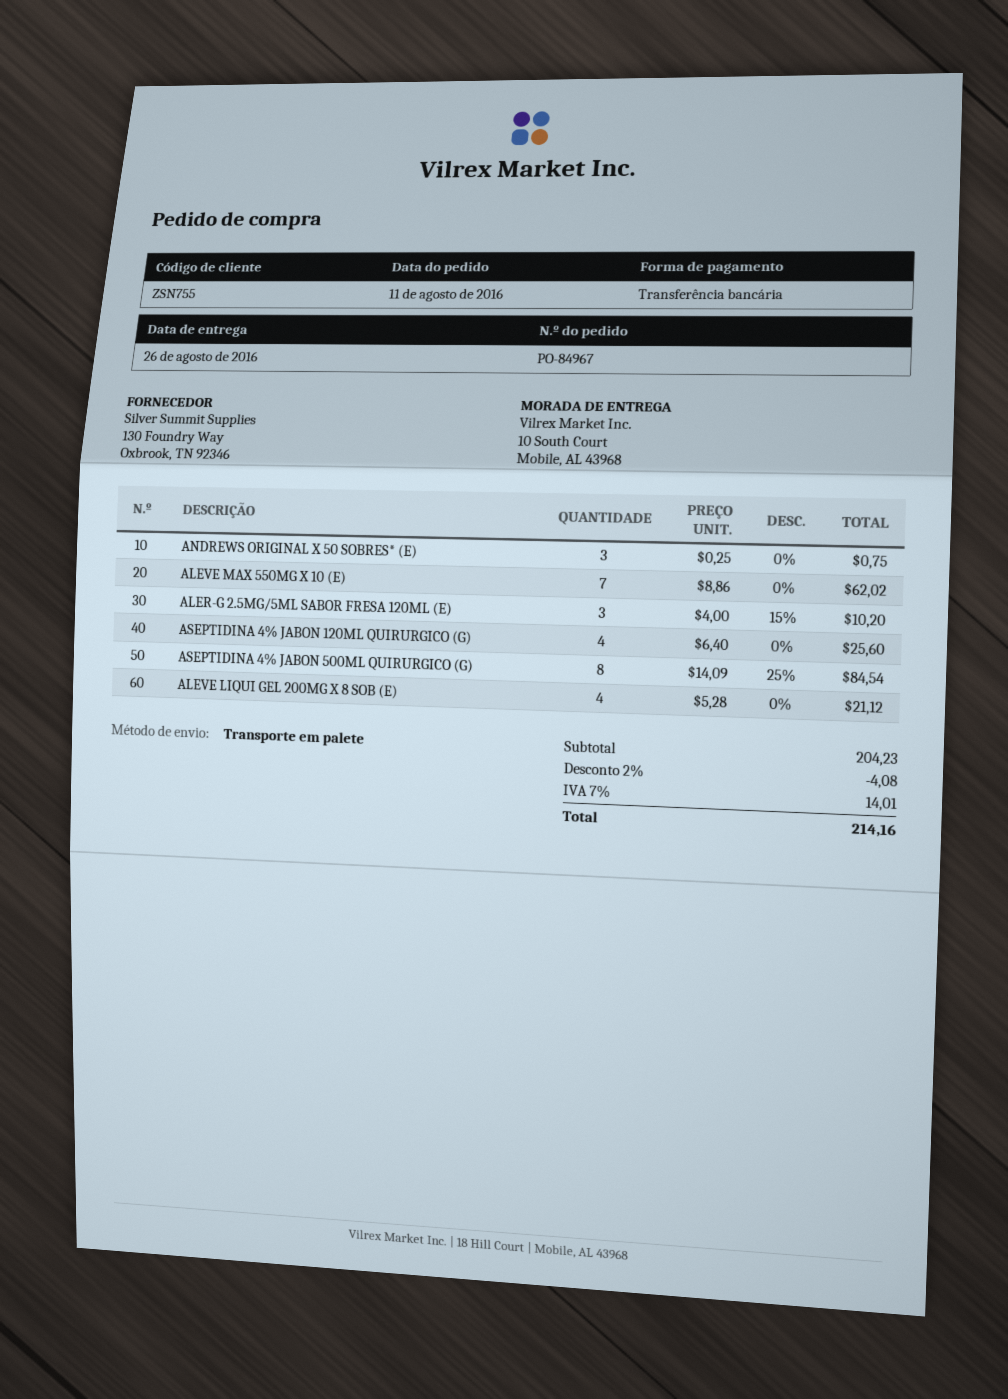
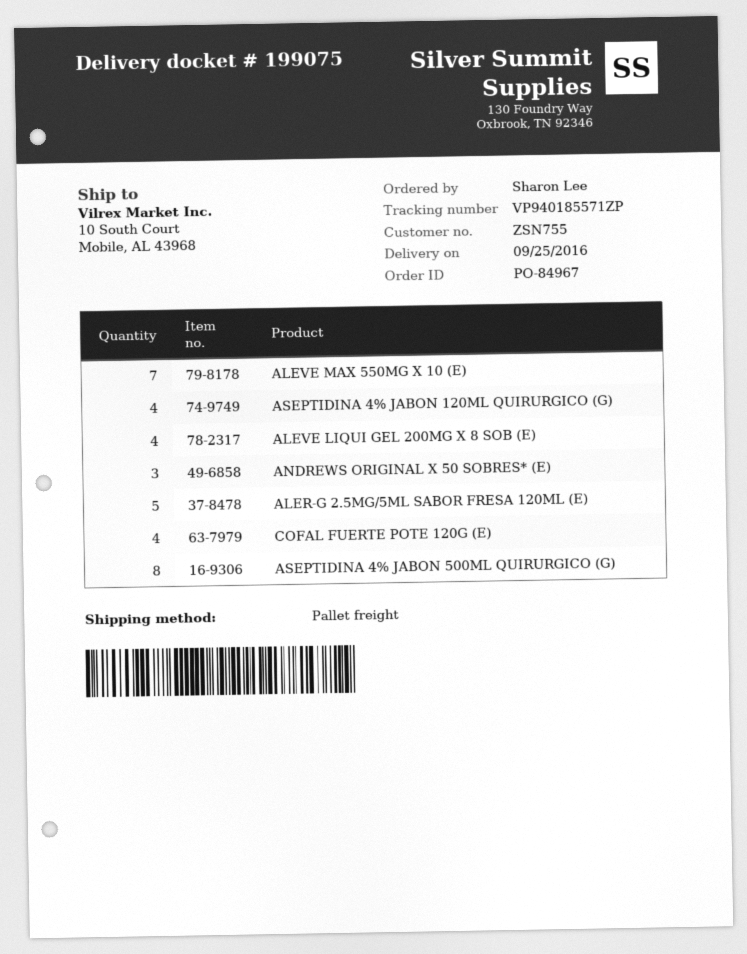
delivery date: 2016-08-26 -> 2016-09-25
ALER-G 2.5MG/5ML SABOR FRESA 120ML (E): 3 -> 5
COFAL FUERTE POTE 120G (E): none -> 4

